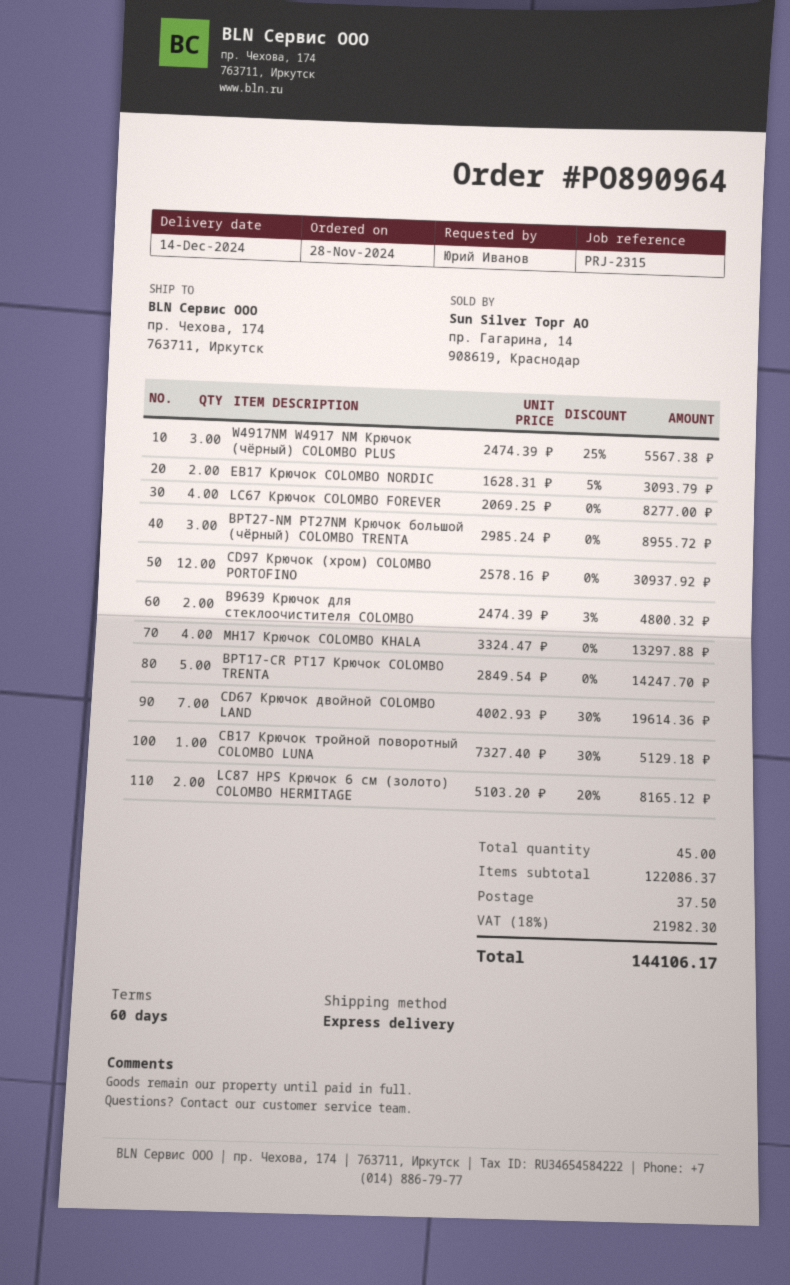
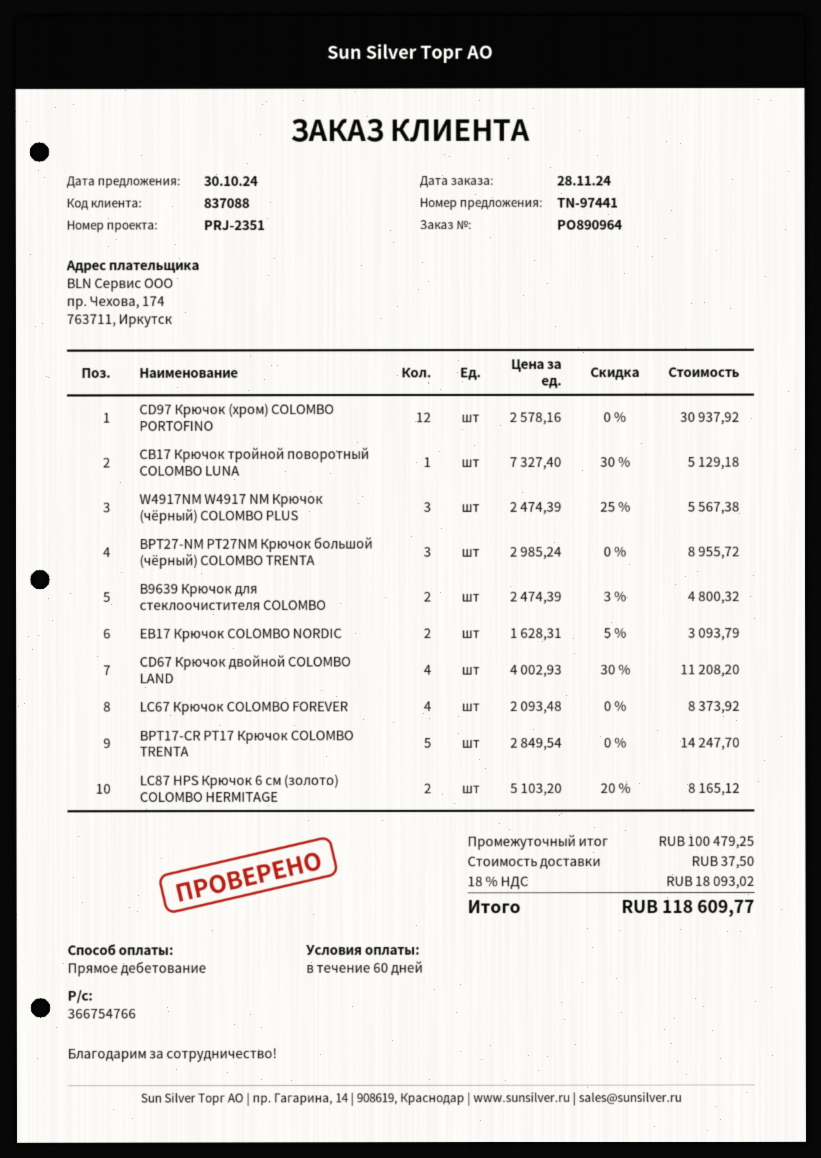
reference: PRJ-2315 -> PRJ-2351
LC67 Крючок COLOMBO FOREVER: 4 x 2069.25 = 8277.00 -> 4 x 2093.48 = 8373.92
MH17 Крючок COLOMBO KHALA: 4 x 3324.47 = 13297.88 -> none
CD67 Крючок двойной COLOMBO LAND: 7 x 4002.93 - 30% = 19614.36 -> 4 x 4002.93 - 30% = 11208.20
subtotal: 122086.37 -> 100479.25
tax: 18% = 21982.30 -> 18% = 18093.02
total: 144106.17 -> 118609.77

